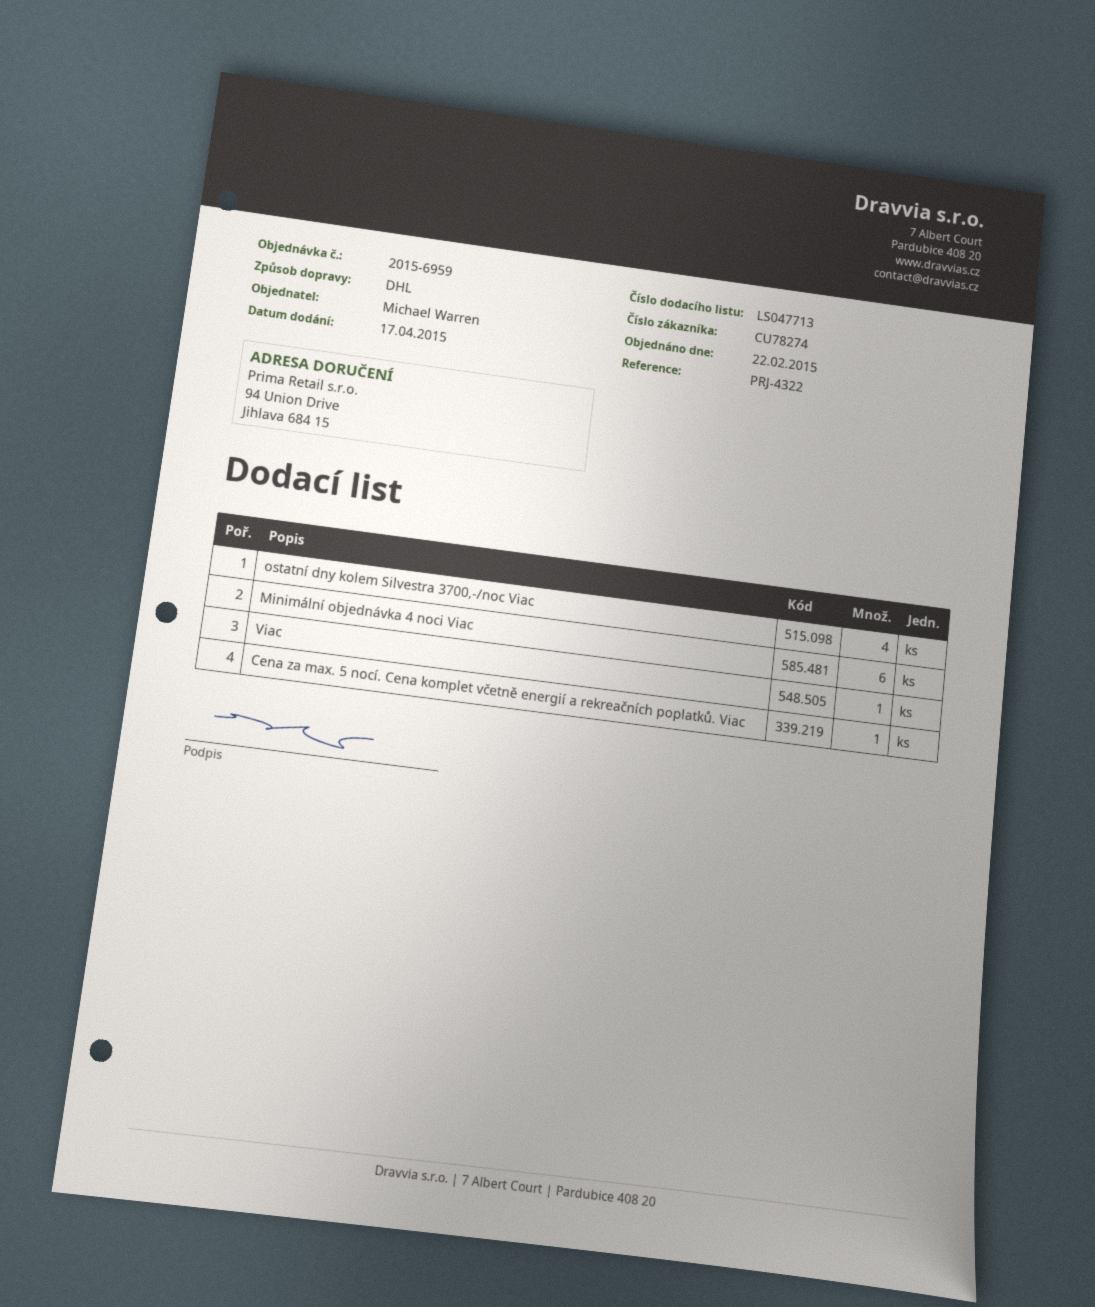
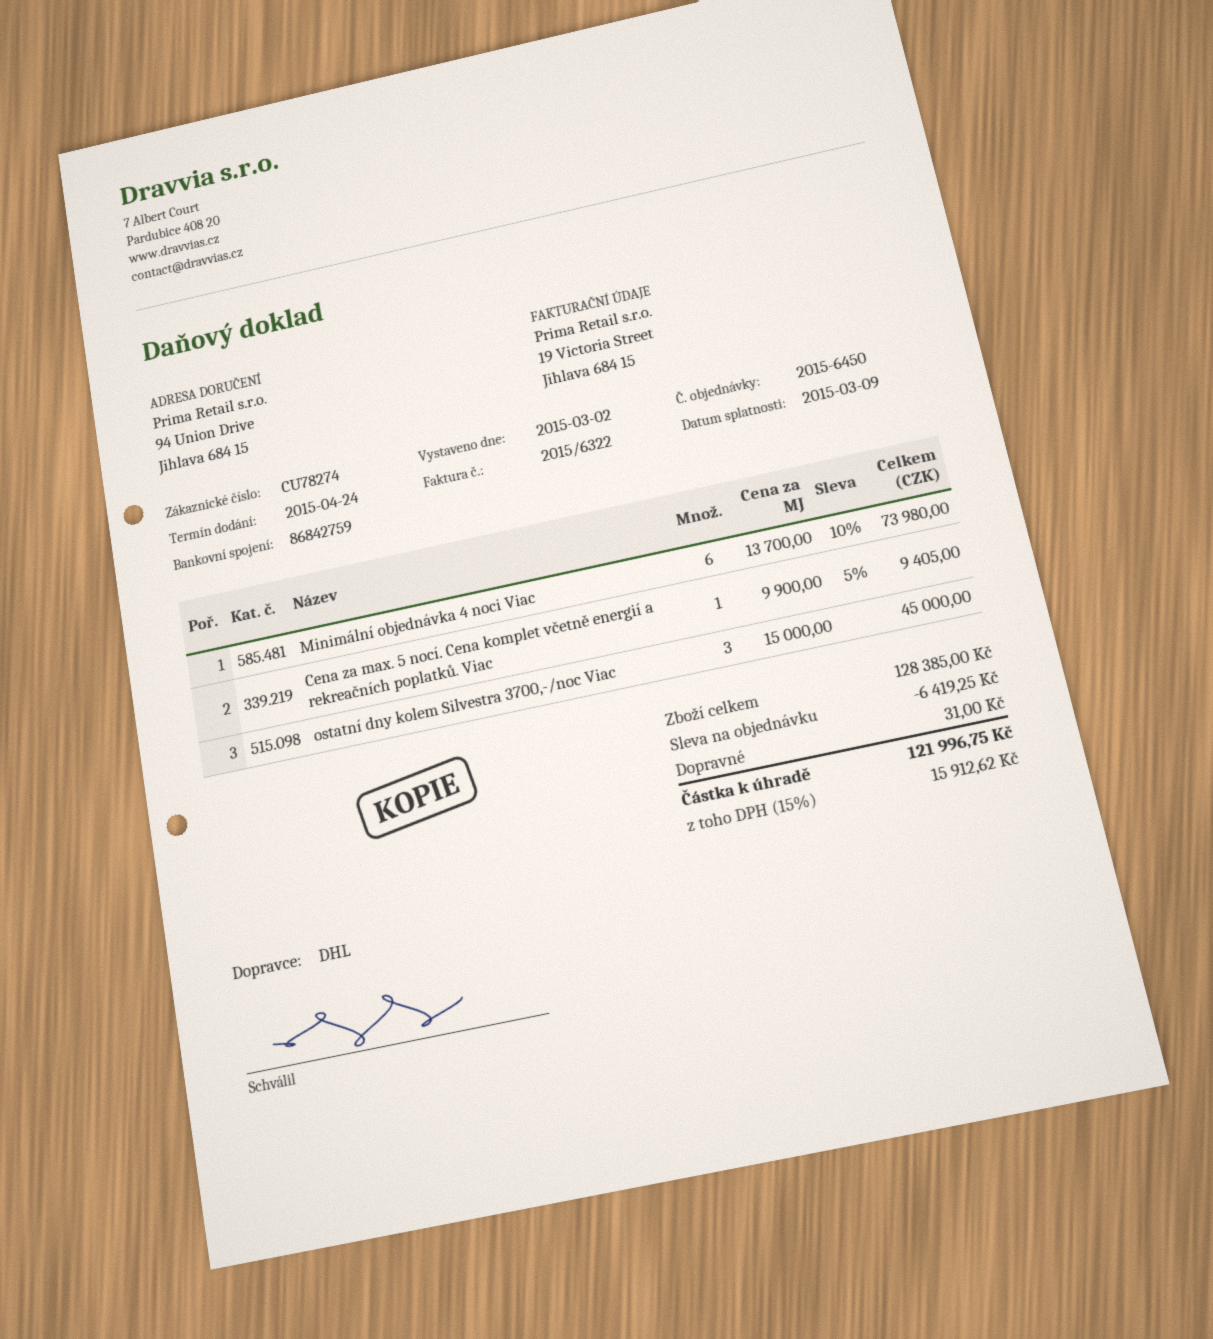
order number: 2015-6959 -> 2015-6450
delivery date: 2015-04-17 -> 2015-04-24
ostatní dny kolem Silvestra 3700,-/noc Viac: 4 -> 3
Viac: 1 -> none

